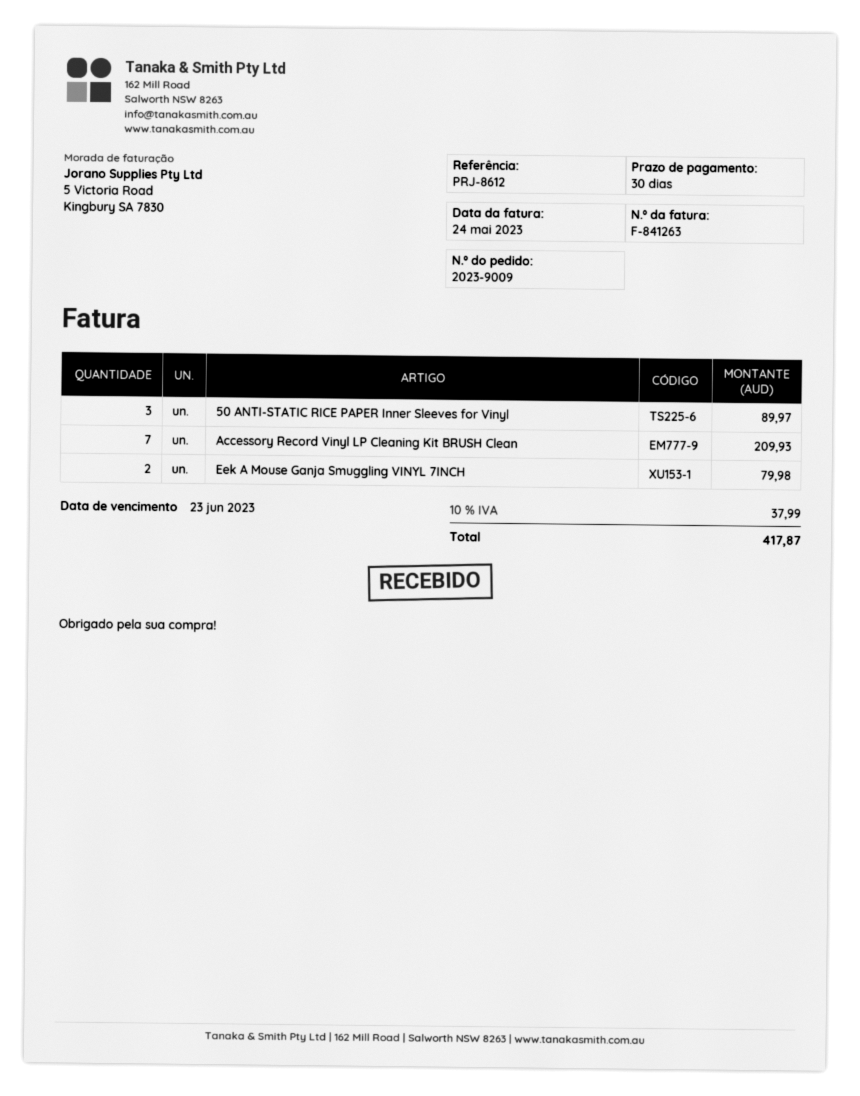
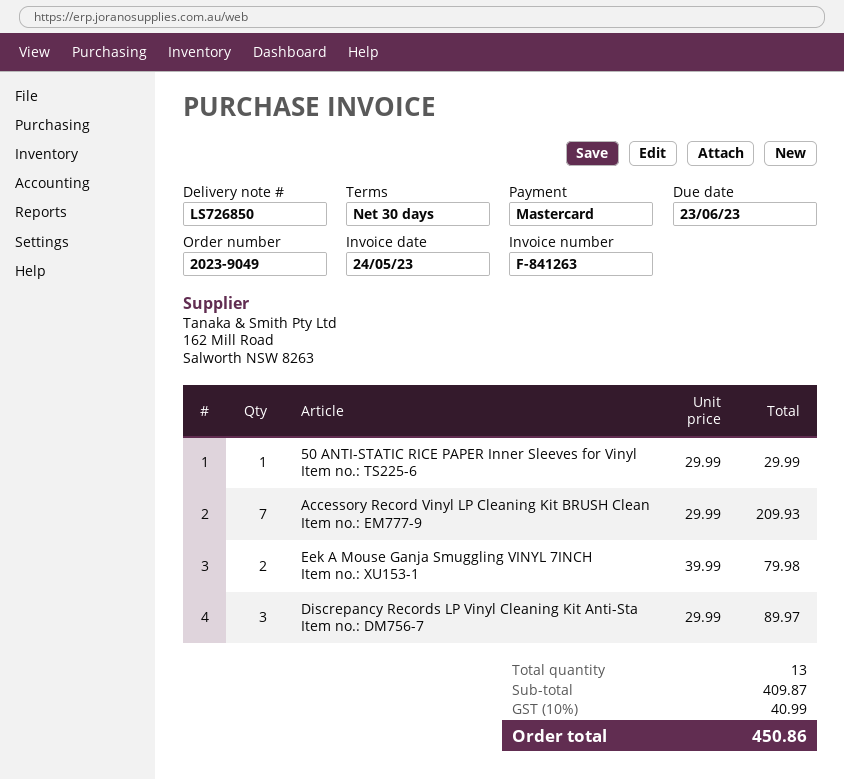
order number: 2023-9009 -> 2023-9049
50 ANTI-STATIC RICE PAPER Inner Sleeves for Vinyl: 3 for 89.97 -> 1 for 29.99
Discrepancy Records LP Vinyl Cleaning Kit Anti-Sta: none -> 3 for 89.97
tax: 10% = 37.99 -> 10% = 40.99
total: 417.87 -> 450.86

